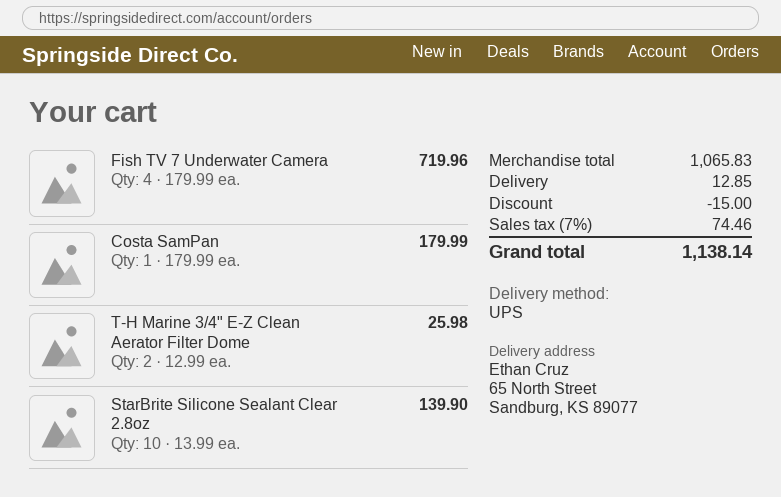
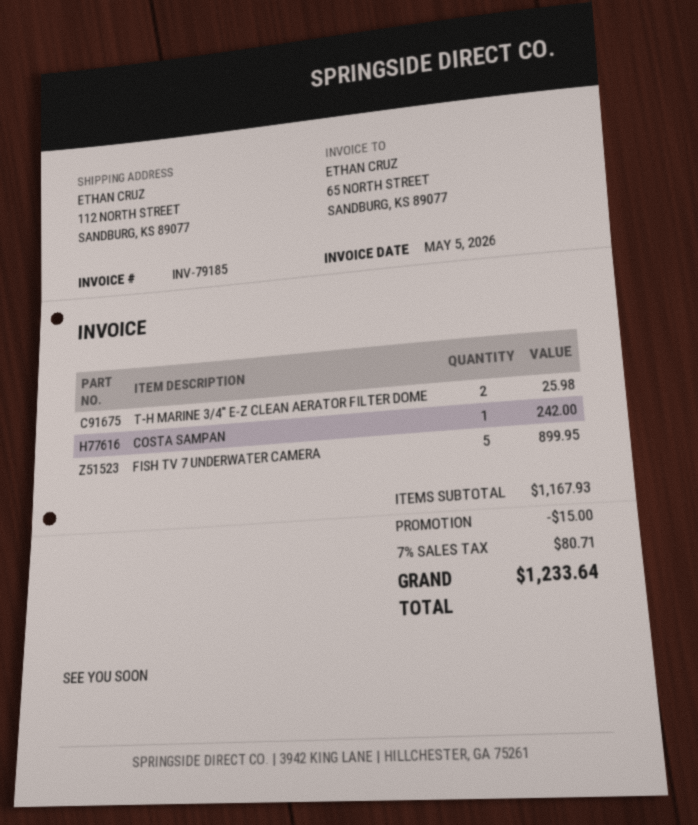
ship to: 65 North Street, Sandburg, KS 89077 -> 112 NORTH STREET, SANDBURG, KS 89077
Fish TV 7 Underwater Camera: 4 for 719.96 -> 5 for 899.95
Costa SamPan: 1 for 179.99 -> 1 for 242.00
StarBrite Silicone Sealant Clear 2.8oz: 10 for 139.90 -> none
subtotal: 1065.83 -> 1167.93
shipping: 12.85 -> none
tax: 7% = 74.46 -> 7% = 80.71
total: 1138.14 -> 1233.64

